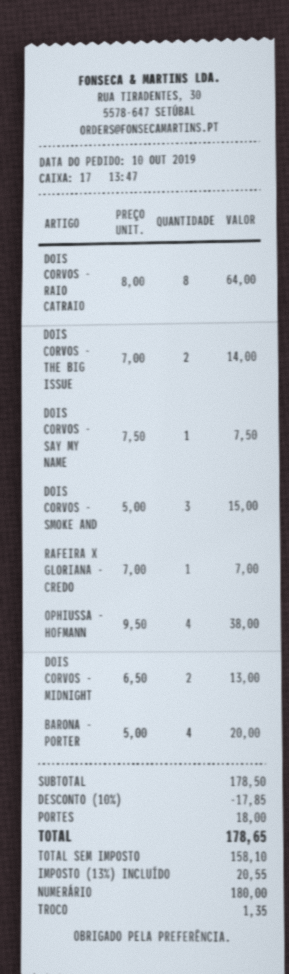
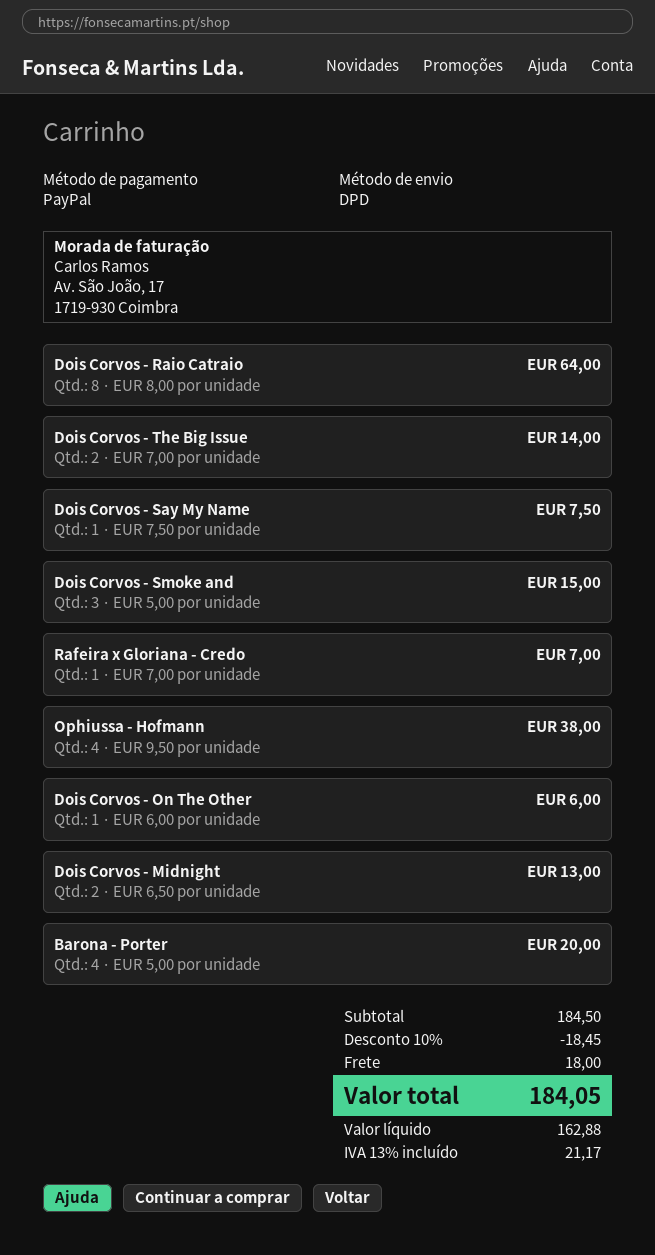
payment method: cash -> PayPal
Dois Corvos - On The Other: none -> 1 x 6.00 = 6.00
subtotal: 178.50 -> 184.50
discount: 10% = 17.85 -> 10% = 18.45
net: 158.10 -> 162.88
tax: 13% = 20.55 -> 13% = 21.17
total: 178.65 -> 184.05

